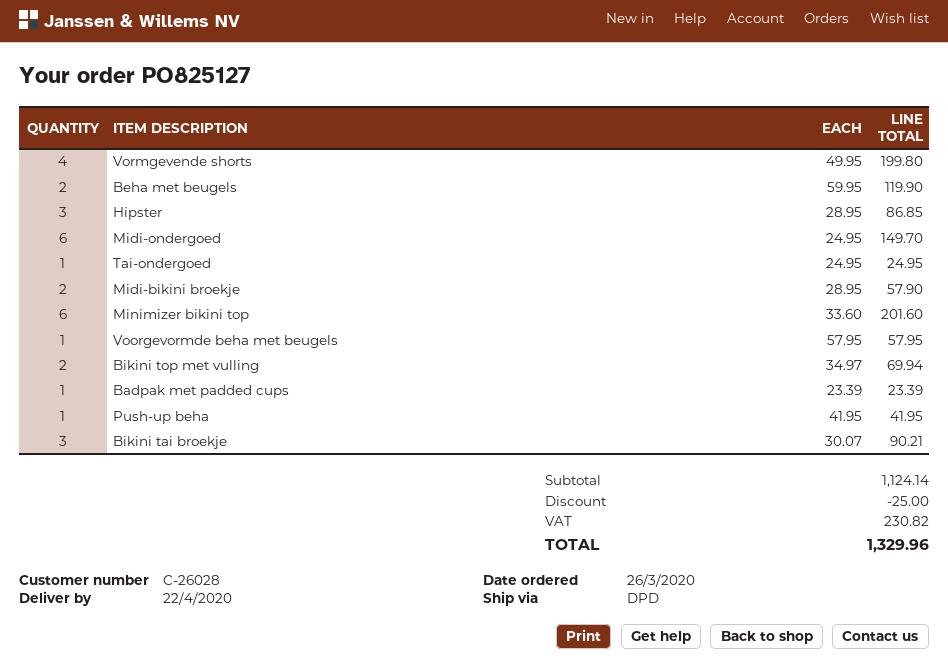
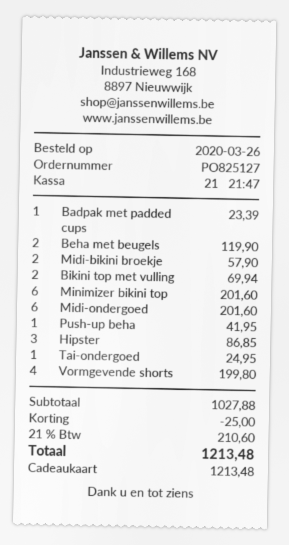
Midi-ondergoed: 6 for 149.70 -> 6 for 201.60
Voorgevormde beha met beugels: 1 for 57.95 -> none
Bikini tai broekje: 3 for 90.21 -> none
subtotal: 1124.14 -> 1027.88
tax: 230.82 -> 210.60
total: 1329.96 -> 1213.48

